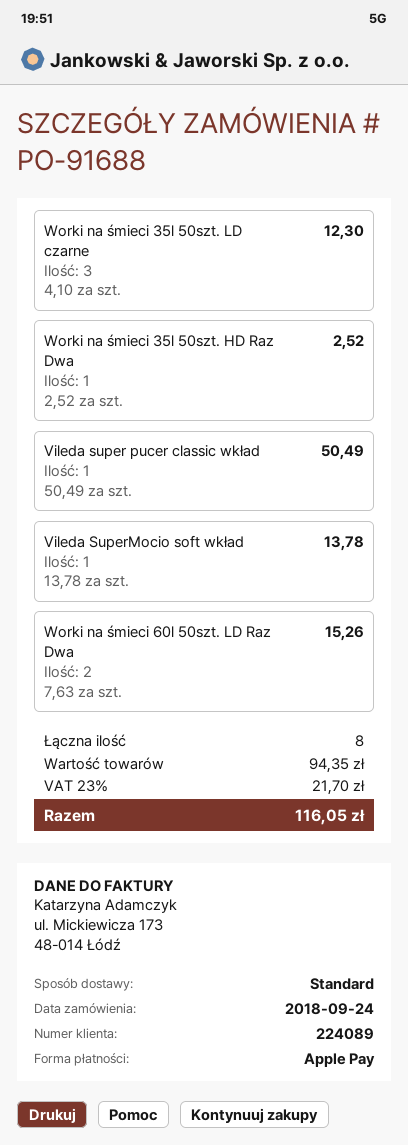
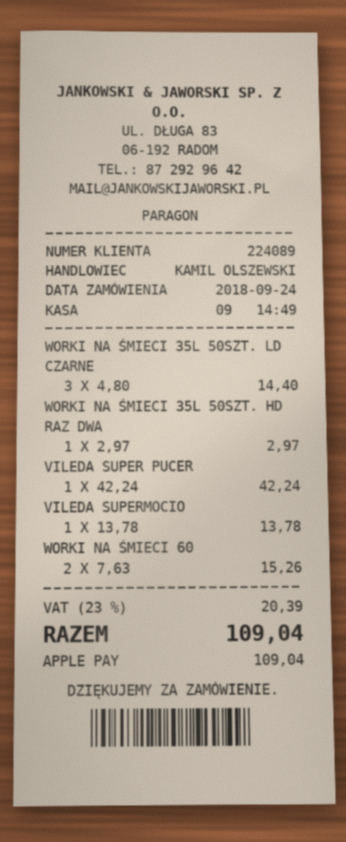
Worki na śmieci 35l 50szt. LD czarne: 3 x 4.10 = 12.30 -> 3 x 4.80 = 14.40
Worki na śmieci 35l 50szt. HD Raz Dwa: 1 x 2.52 = 2.52 -> 1 x 2.97 = 2.97
Vileda super pucer classic wkład: 1 x 50.49 = 50.49 -> 1 x 42.24 = 42.24
tax: 23% = 21.70 -> 23% = 20.39
total: 116.05 -> 109.04

